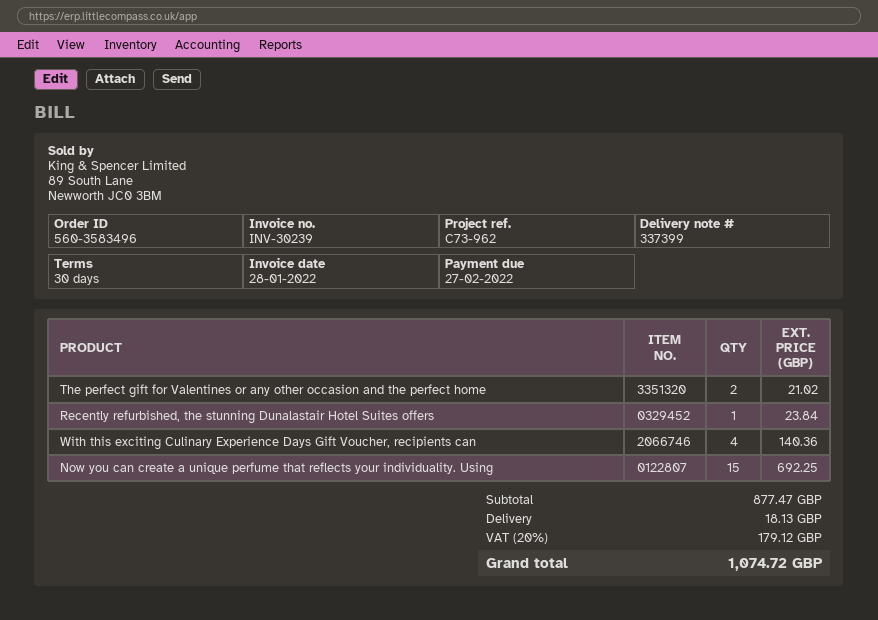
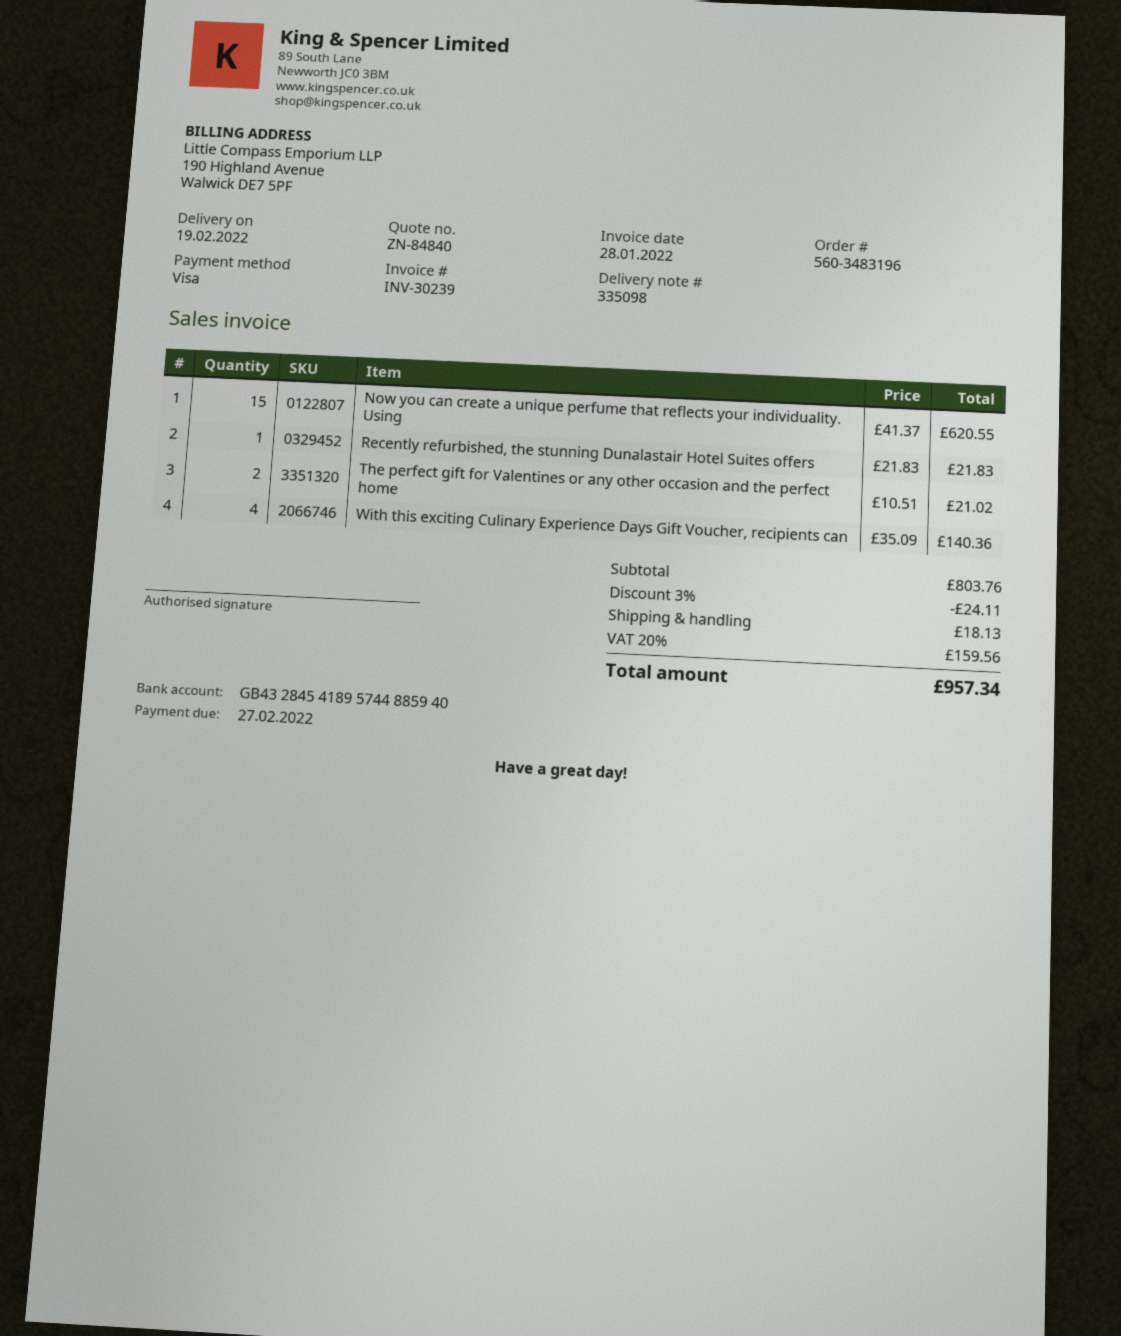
order number: 560-3583496 -> 560-3483196
delivery note number: 337399 -> 335098
Recently refurbished, the stunning Dunalastair Hotel Suites offers: 1 for 23.84 -> 1 for 21.83
Now you can create a unique perfume that reflects your individuality. Using: 15 for 692.25 -> 15 for 620.55
subtotal: 877.47 -> 803.76
discount: none -> 3% = 24.11
tax: 20% = 179.12 -> 20% = 159.56
total: 1074.72 -> 957.34

